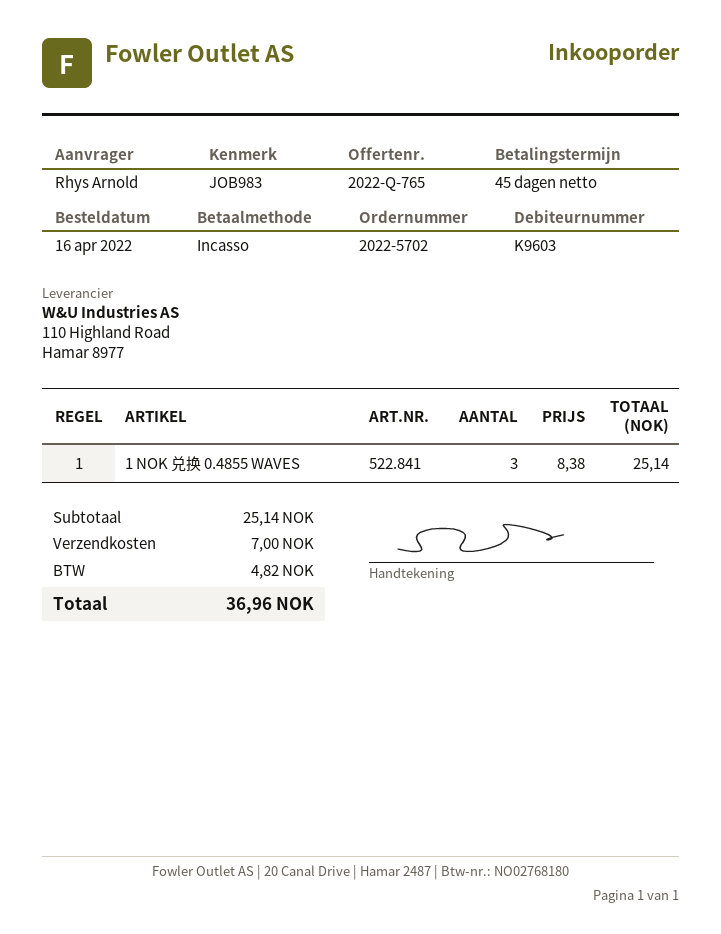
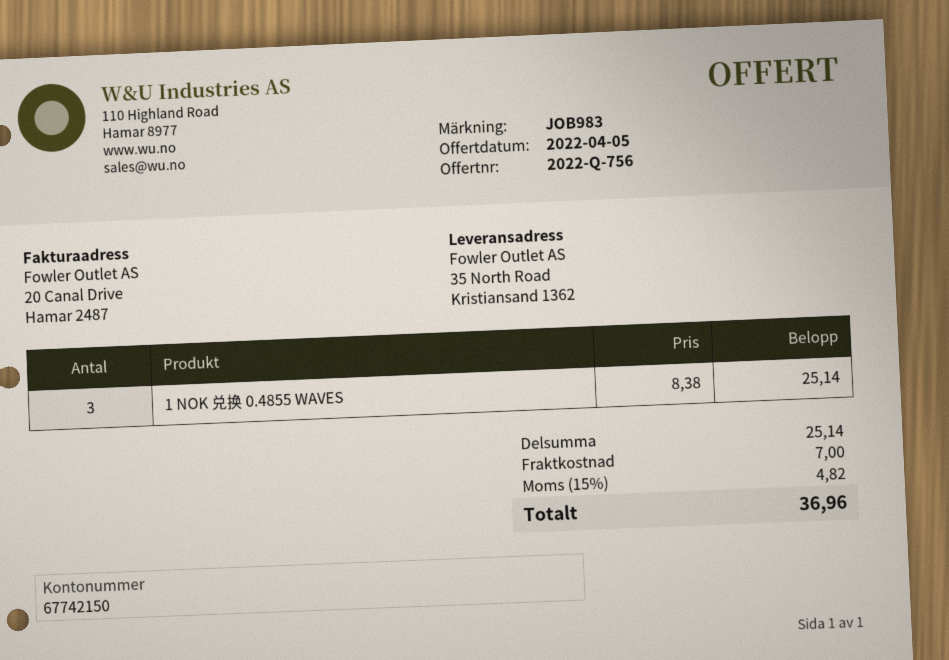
quote number: 2022-Q-765 -> 2022-Q-756

